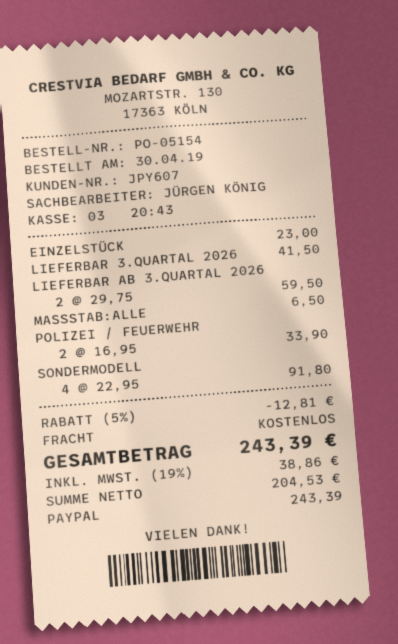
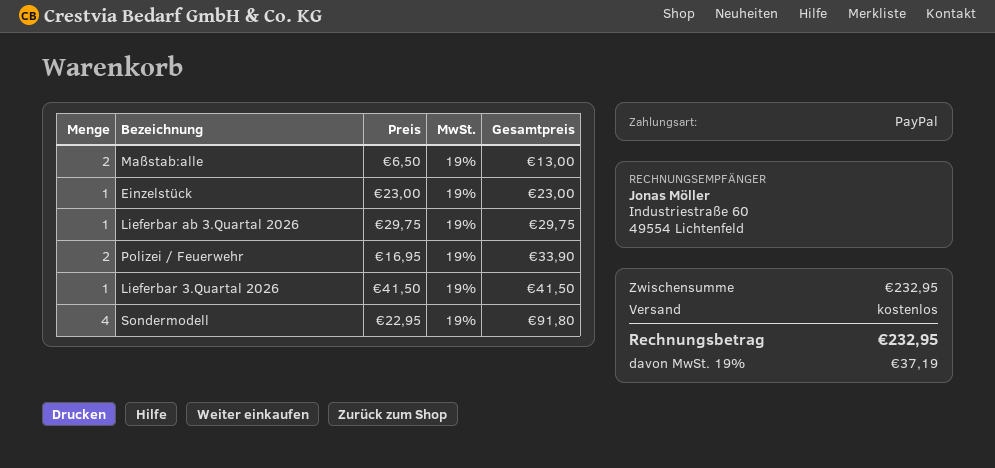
LIEFERBAR AB 3.QUARTAL 2026: 2 x 29.75 = 59.50 -> 1 x 29.75 = 29.75
MASSSTAB:ALLE: 1 x 6.50 = 6.50 -> 2 x 6.50 = 13.00
discount: 5% = 12.81 -> none
tax: 19% = 38.86 -> 19% = 37.19
total: 243.39 -> 232.95

